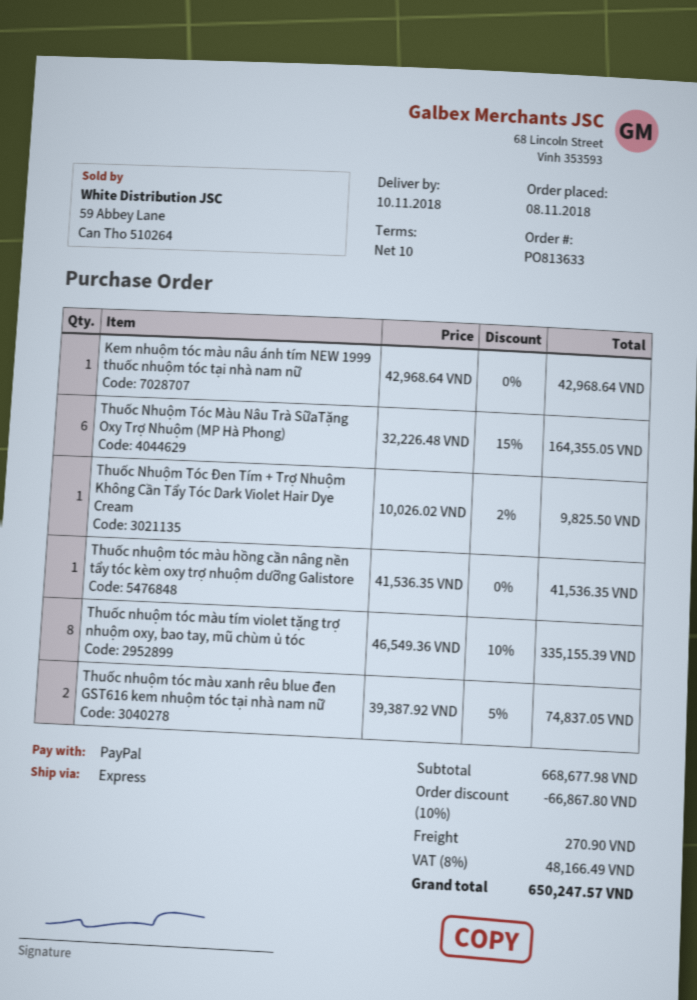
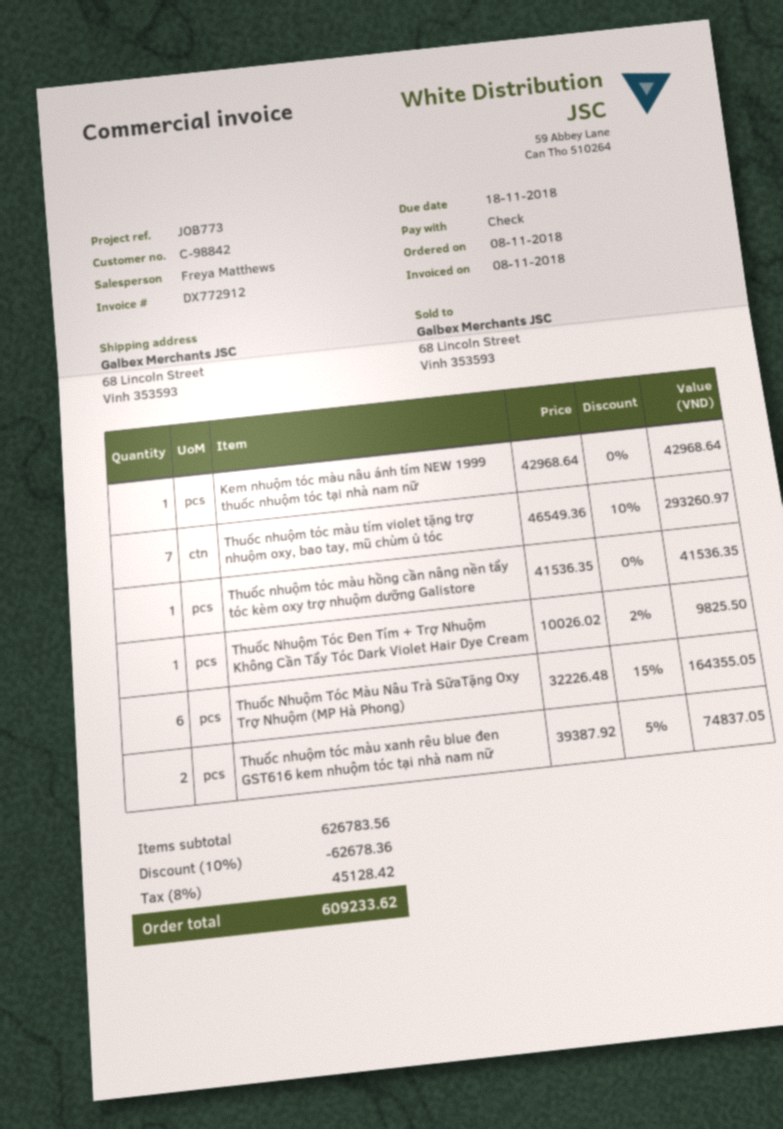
payment method: PayPal -> cheque
Thuốc nhuộm tóc màu tím violet tặng trợ nhuộm oxy, bao tay, mũ chùm ủ tóc: 8 x 46549.36 - 10% = 335155.39 -> 7 x 46549.36 - 10% = 293260.97
subtotal: 668677.98 -> 626783.56
discount: 10% = 66867.80 -> 10% = 62678.36
shipping: 270.90 -> none
tax: 8% = 48166.49 -> 8% = 45128.42
total: 650247.57 -> 609233.62

